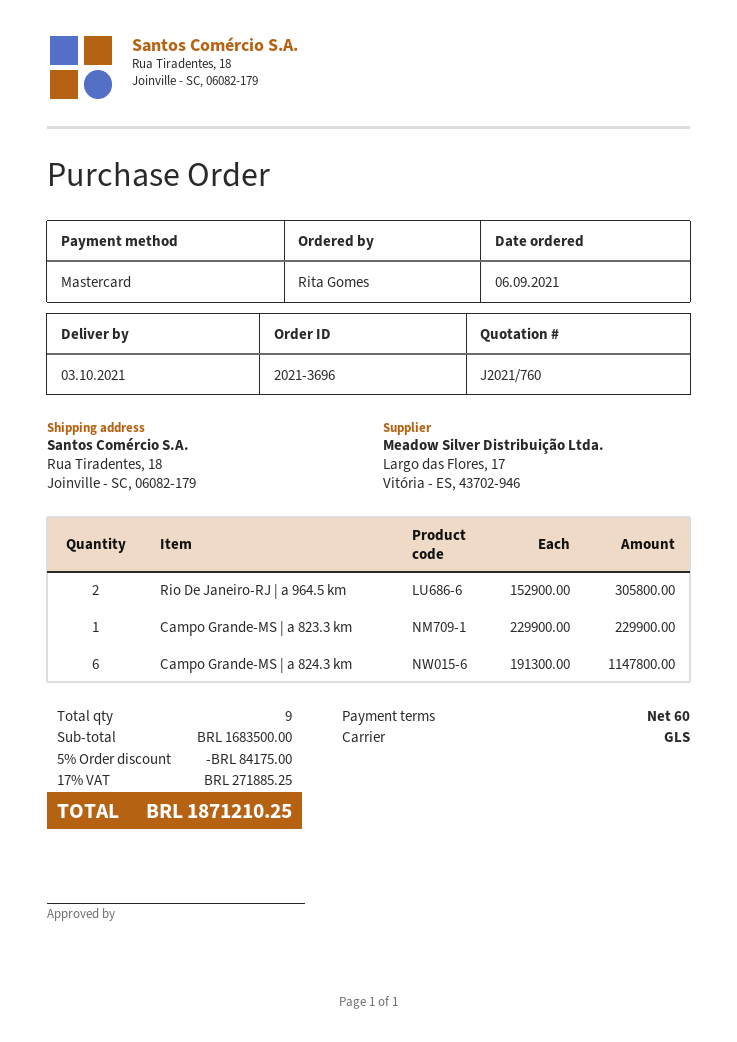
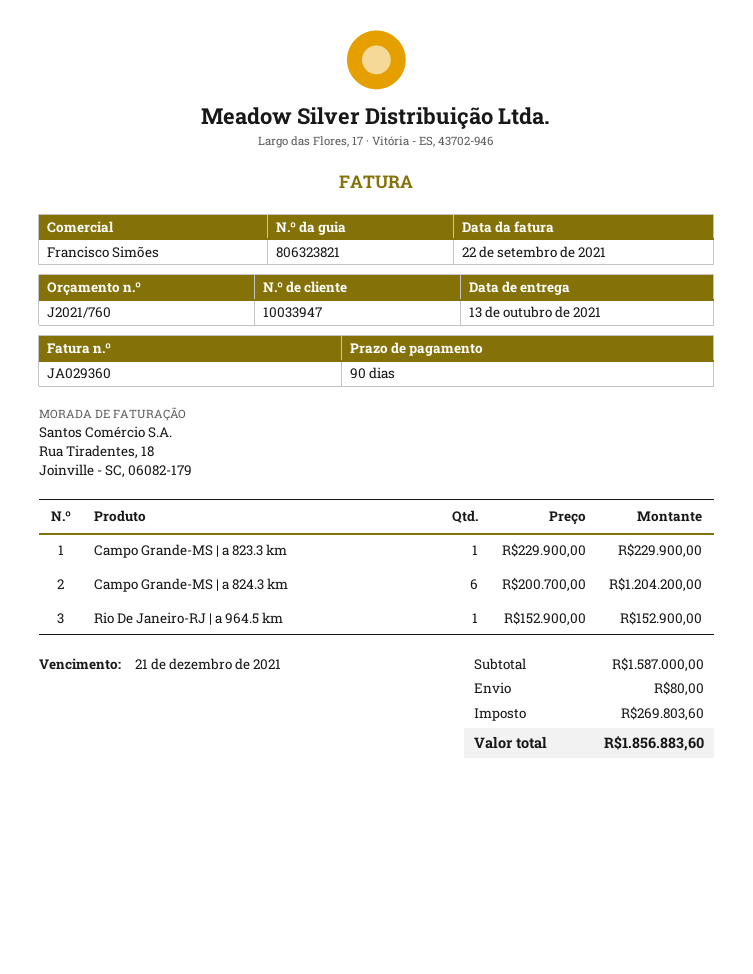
delivery date: 2021-10-03 -> 2021-10-13
payment terms: 60 days -> 90 days
Rio De Janeiro-RJ | a 964.5 km: 2 x 152900.00 = 305800.00 -> 1 x 152900.00 = 152900.00
Campo Grande-MS | a 824.3 km: 6 x 191300.00 = 1147800.00 -> 6 x 200700.00 = 1204200.00
subtotal: 1683500.00 -> 1587000.00
discount: 5% = 84175.00 -> none
shipping: none -> 80.00
tax: 271885.25 -> 269803.60
total: 1871210.25 -> 1856883.60

